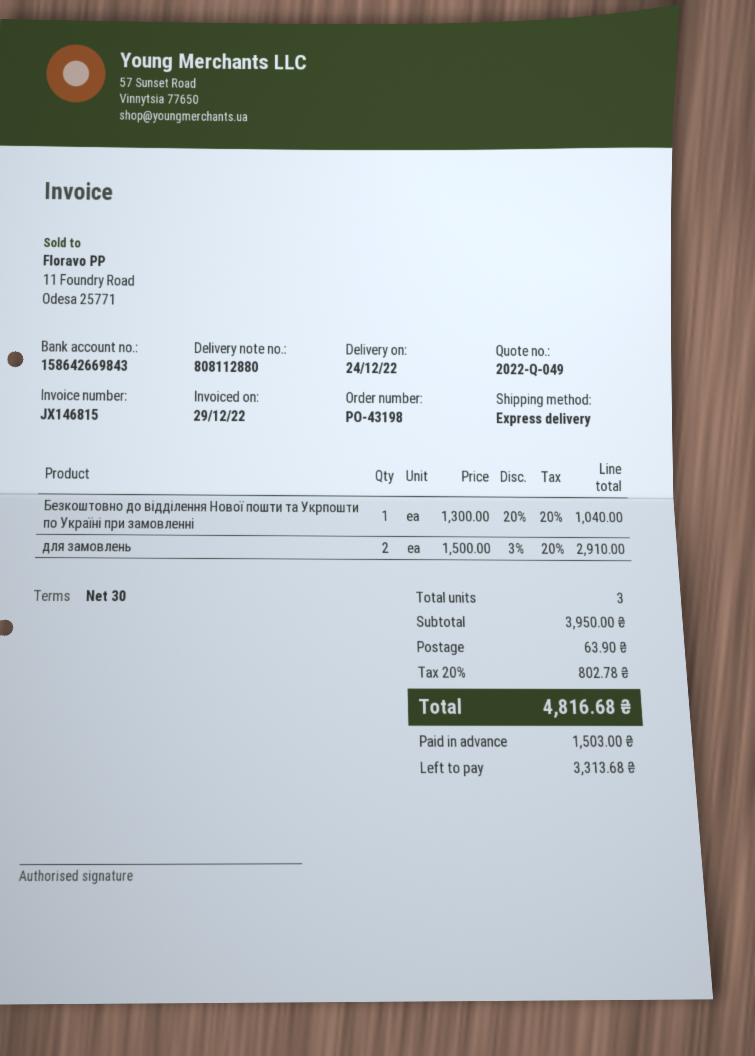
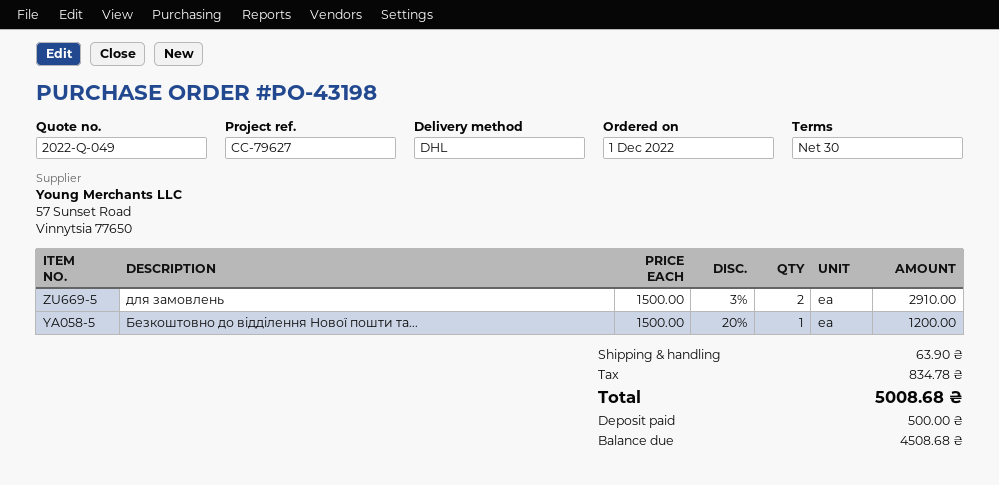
shipping method: express -> DHL
Безкоштовно до відділення Нової пошти та Укрпошти по Україні при замовленні: 1 x 1300.00 - 20% = 1040.00 -> 1 x 1500.00 - 20% = 1200.00
tax: 802.78 -> 834.78
total: 4816.68 -> 5008.68
deposit: 1503.00 -> 500.00
balance: 3313.68 -> 4508.68

